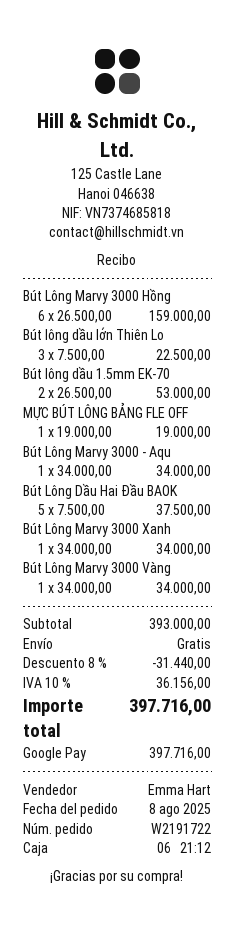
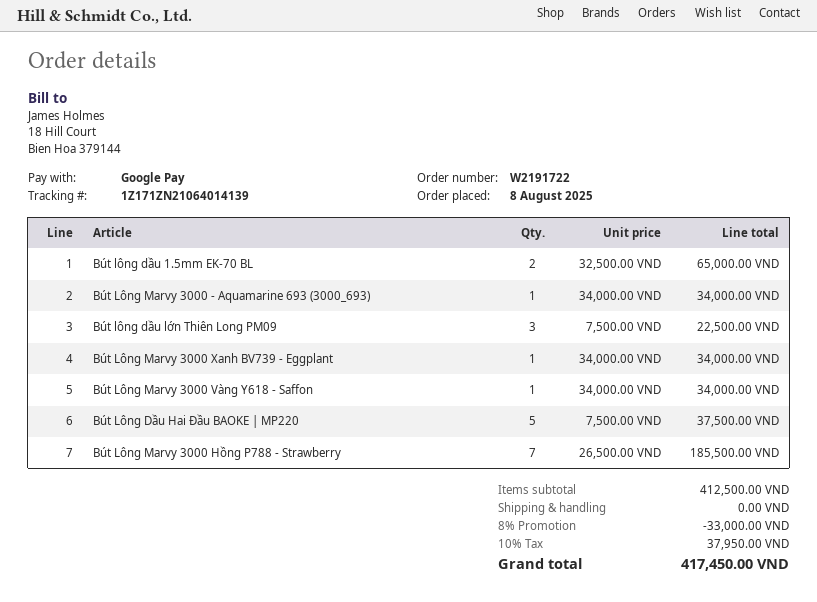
Bút Lông Marvy 3000 Hồng: 6 x 26500.00 = 159000.00 -> 7 x 26500.00 = 185500.00
Bút lông dầu 1.5mm EK-70: 2 x 26500.00 = 53000.00 -> 2 x 32500.00 = 65000.00
MỰC BÚT LÔNG BẢNG FLE OFF: 1 x 19000.00 = 19000.00 -> none
subtotal: 393000.00 -> 412500.00
discount: 8% = 31440.00 -> 8% = 33000.00
tax: 10% = 36156.00 -> 10% = 37950.00
total: 397716.00 -> 417450.00

